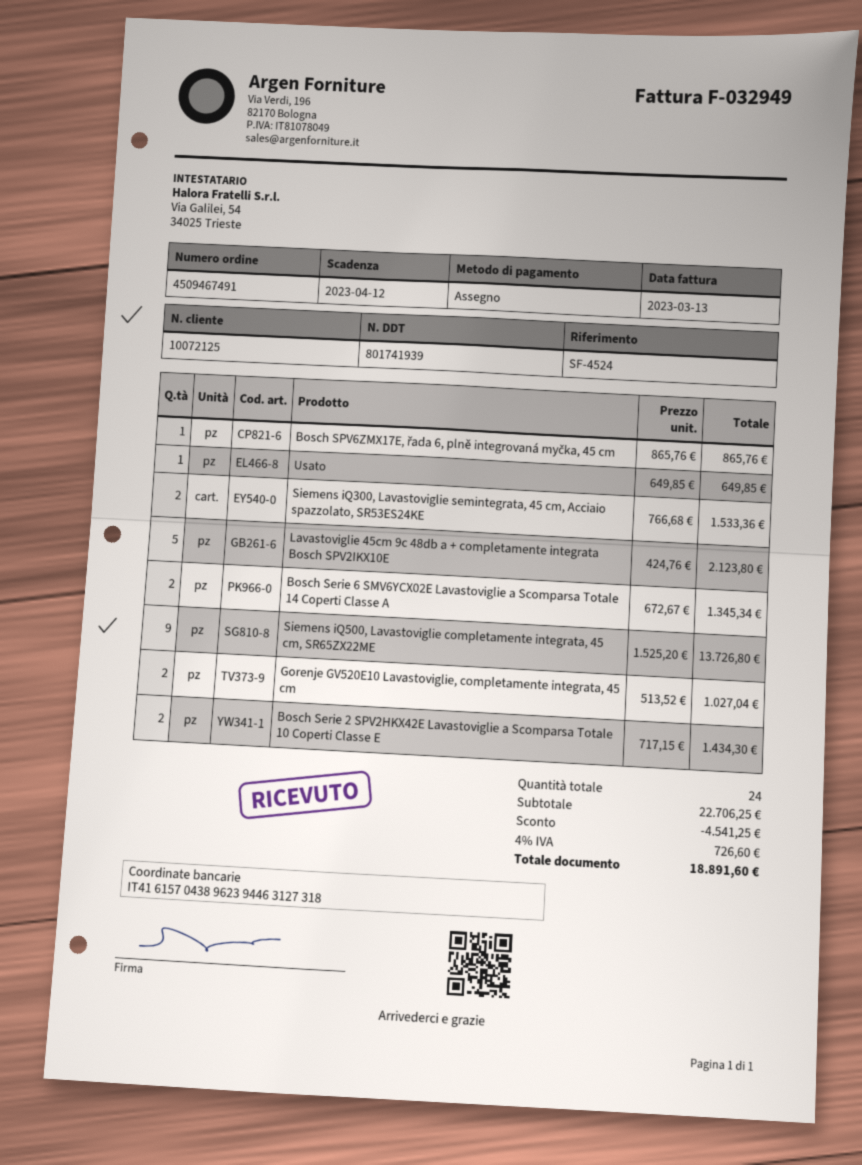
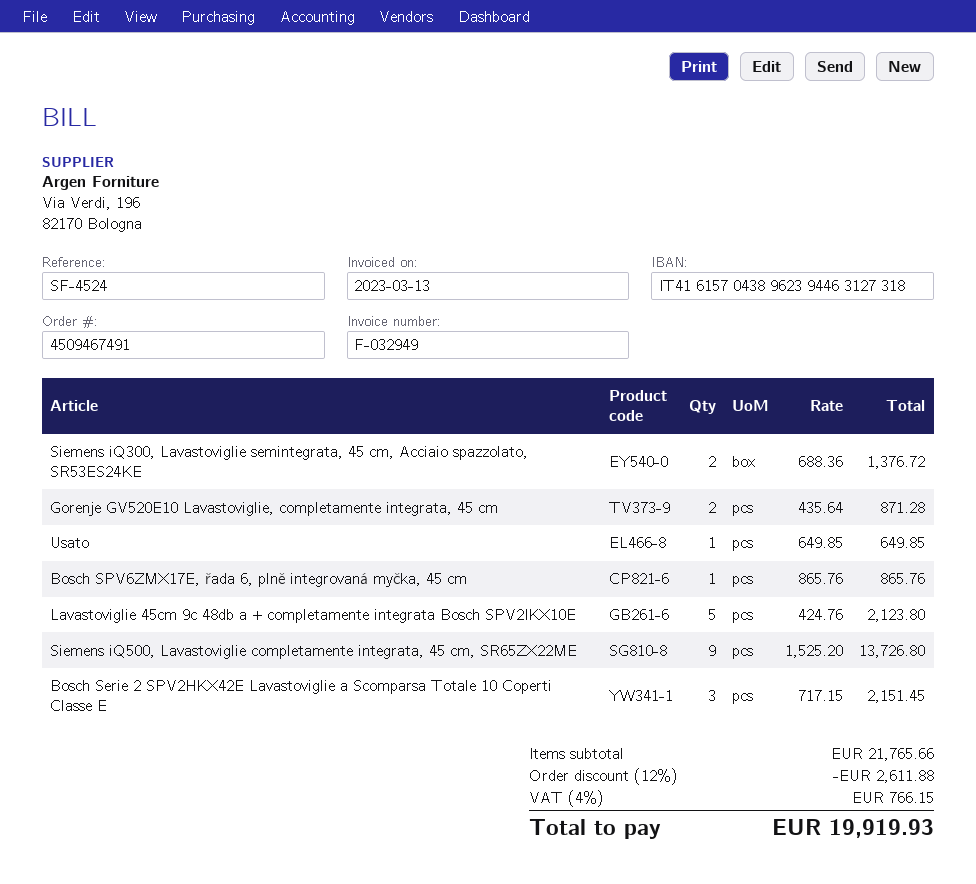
Siemens iQ300, Lavastoviglie semintegrata, 45 cm, Acciaio spazzolato, SR53ES24KE: 2 x 766.68 = 1533.36 -> 2 x 688.36 = 1376.72
Bosch Serie 6 SMV6YCX02E Lavastoviglie a Scomparsa Totale 14 Coperti Classe A: 2 x 672.67 = 1345.34 -> none
Gorenje GV520E10 Lavastoviglie, completamente integrata, 45 cm: 2 x 513.52 = 1027.04 -> 2 x 435.64 = 871.28
Bosch Serie 2 SPV2HKX42E Lavastoviglie a Scomparsa Totale 10 Coperti Classe E: 2 x 717.15 = 1434.30 -> 3 x 717.15 = 2151.45
subtotal: 22706.25 -> 21765.66
discount: 4541.25 -> 2611.88
tax: 4% = 726.60 -> 4% = 766.15
total: 18891.60 -> 19919.93

